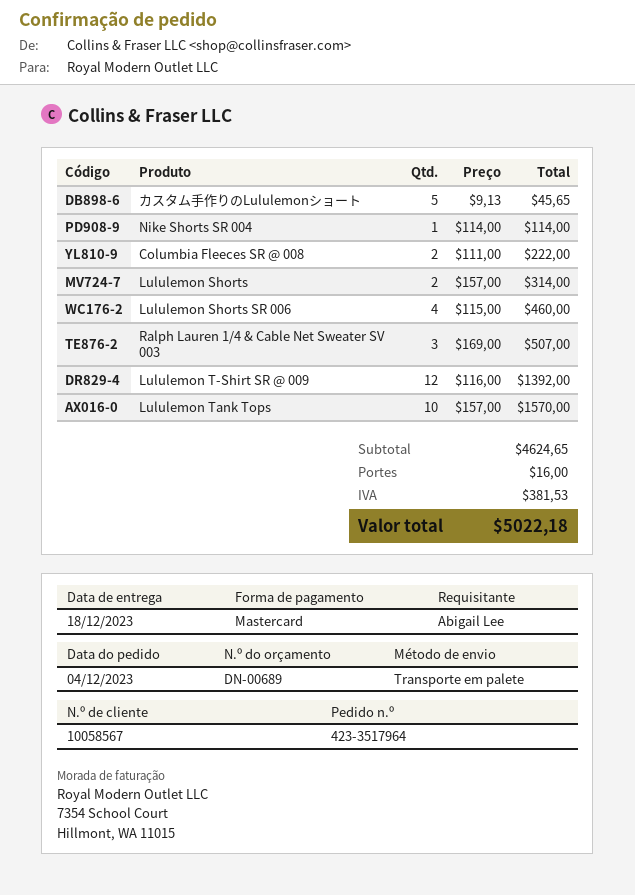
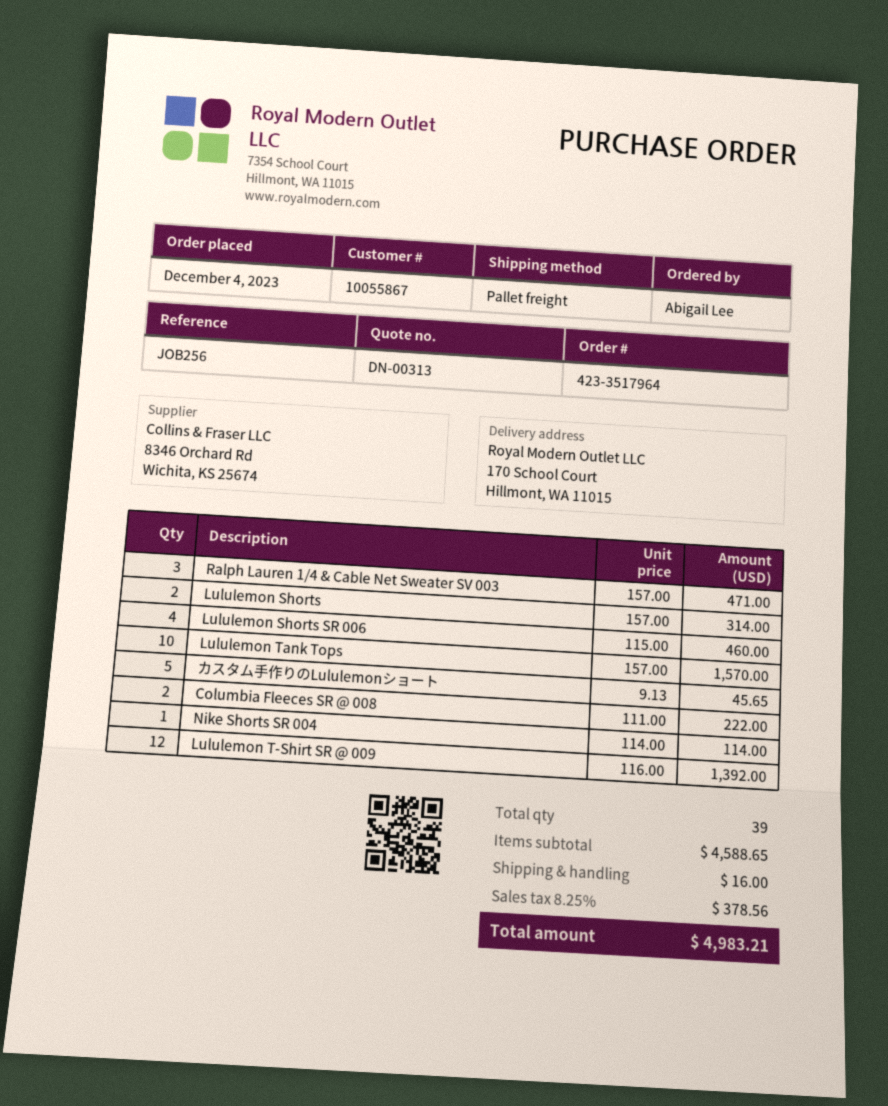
quote number: DN-00689 -> DN-00313
customer number: 10058567 -> 10055867
Ralph Lauren 1/4 & Cable Net Sweater SV 003: 3 x 169.00 = 507.00 -> 3 x 157.00 = 471.00
subtotal: 4624.65 -> 4588.65
tax: 381.53 -> 378.56
total: 5022.18 -> 4983.21

